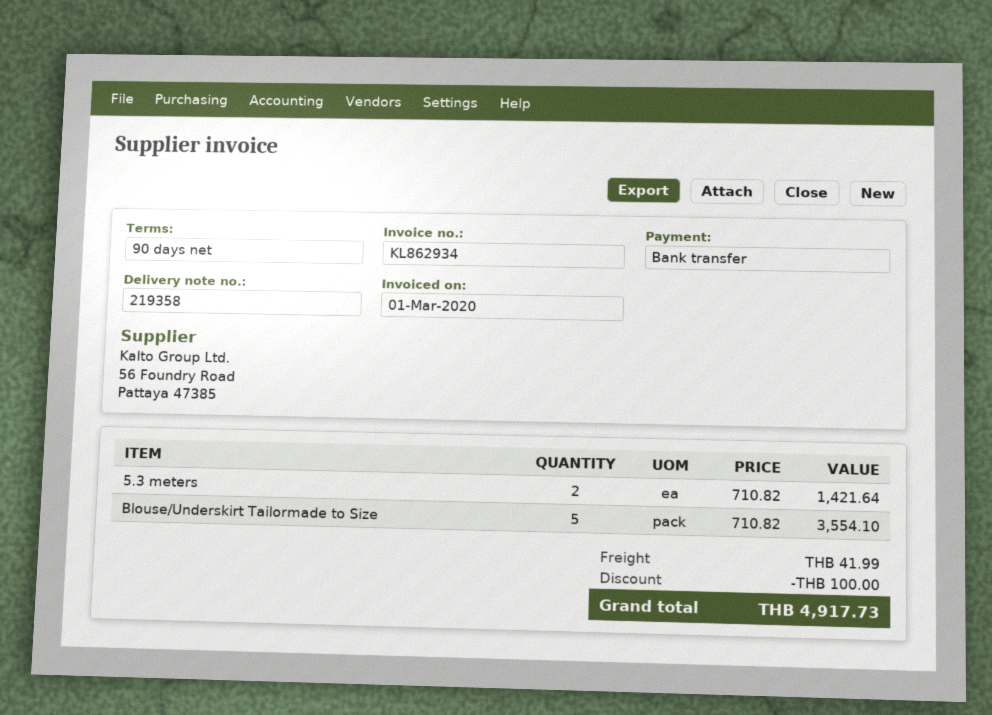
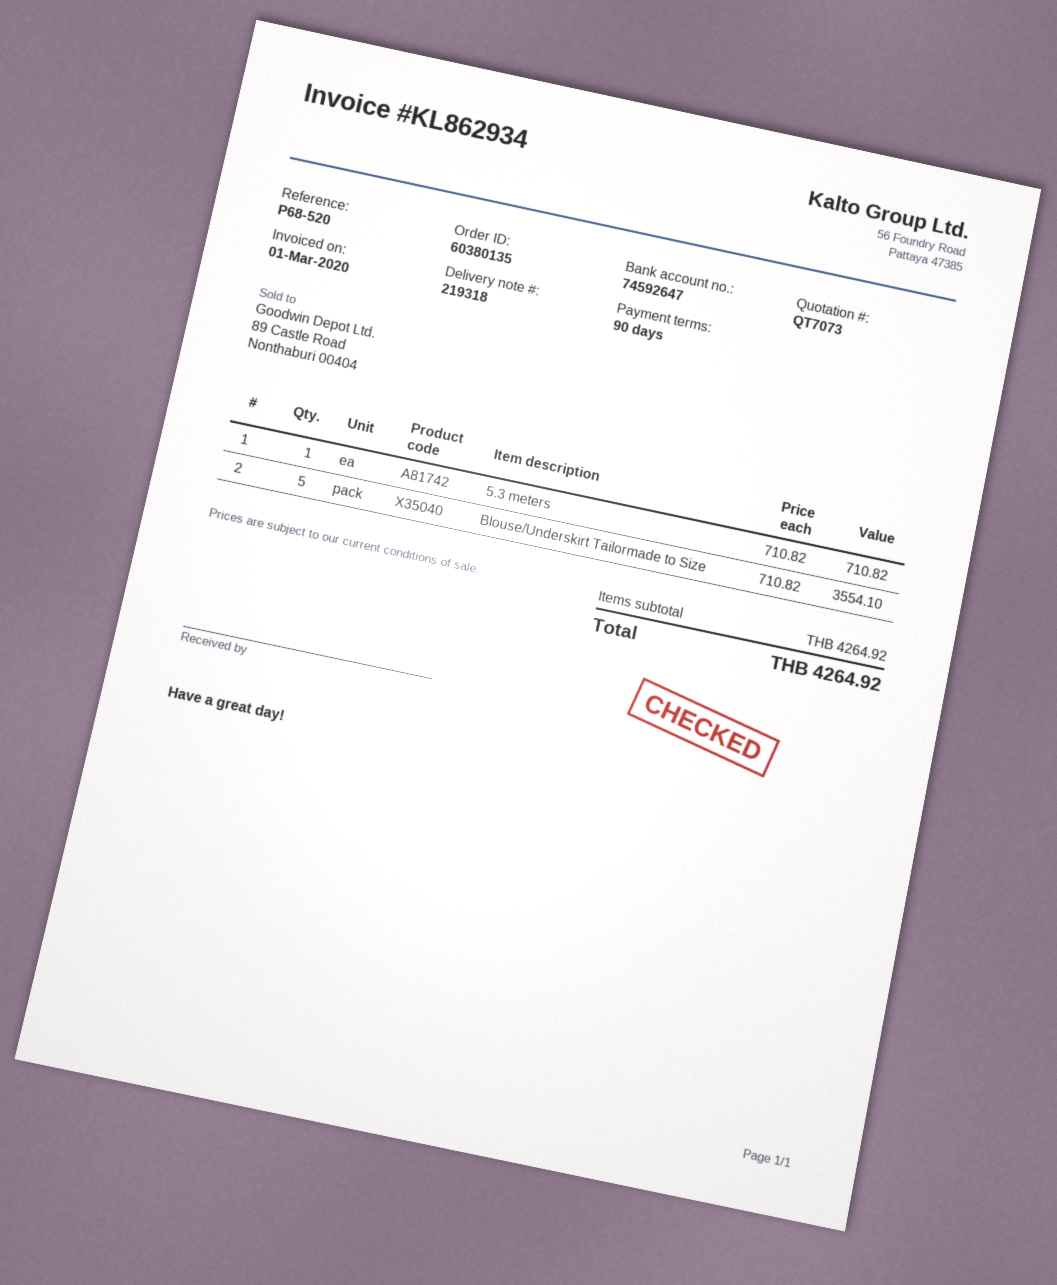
delivery note number: 219358 -> 219318
5.3 meters: 2 x 710.82 = 1421.64 -> 1 x 710.82 = 710.82
discount: 100.00 -> none
shipping: 41.99 -> none
total: 4917.73 -> 4264.92

